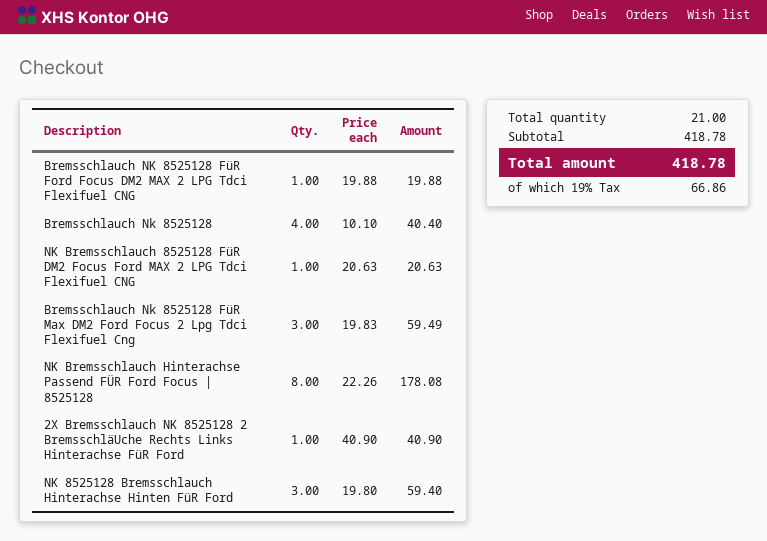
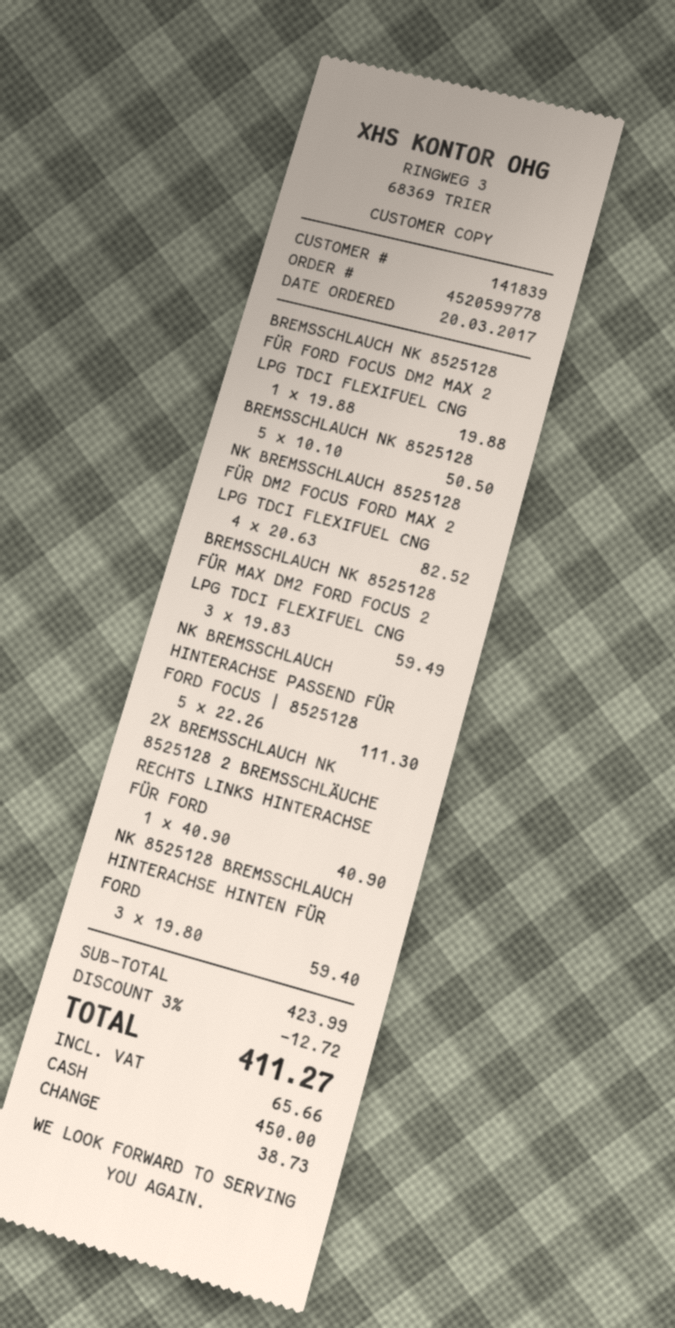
Bremsschlauch Nk 8525128: 4 x 10.10 = 40.40 -> 5 x 10.10 = 50.50
NK Bremsschlauch 8525128 FüR DM2 Focus Ford MAX 2 LPG Tdci Flexifuel CNG: 1 x 20.63 = 20.63 -> 4 x 20.63 = 82.52
NK Bremsschlauch Hinterachse Passend FÜR Ford Focus | 8525128: 8 x 22.26 = 178.08 -> 5 x 22.26 = 111.30
subtotal: 418.78 -> 423.99
discount: none -> 3% = 12.72
tax: 66.86 -> 65.66
total: 418.78 -> 411.27

